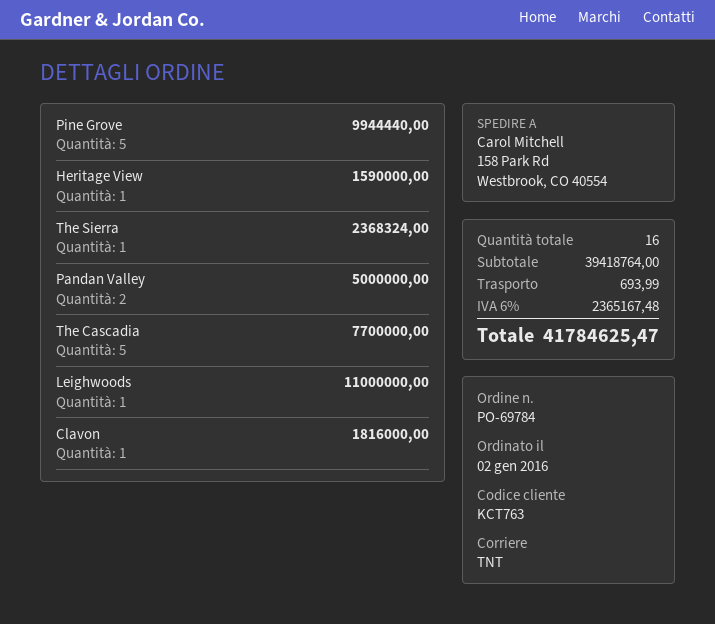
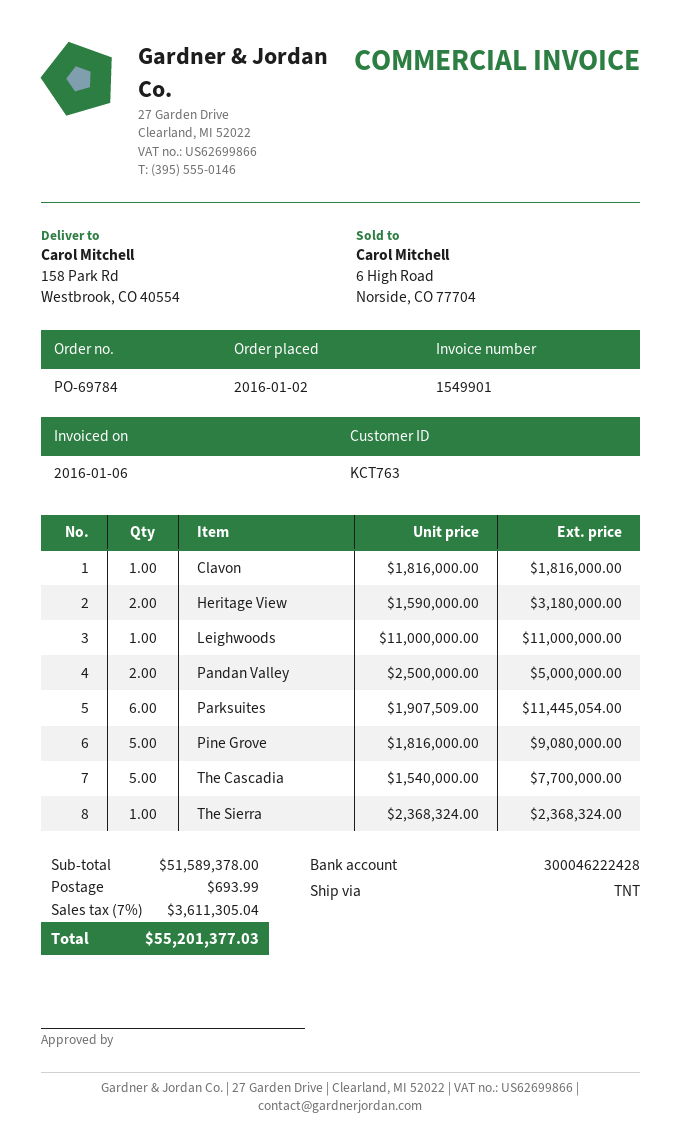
Pine Grove: 5 for 9944440.00 -> 5 for 9080000.00
Heritage View: 1 for 1590000.00 -> 2 for 3180000.00
Parksuites: none -> 6 for 11445054.00
subtotal: 39418764.00 -> 51589378.00
tax: 6% = 2365167.48 -> 7% = 3611305.04
total: 41784625.47 -> 55201377.03

